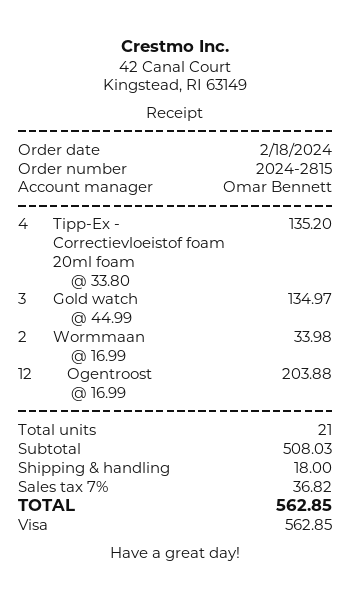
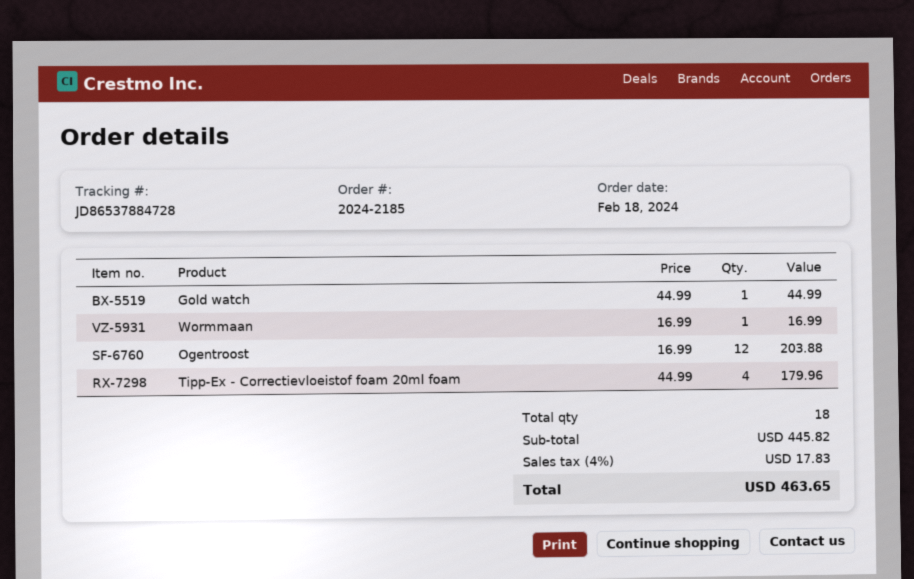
order number: 2024-2815 -> 2024-2185
Tipp-Ex - Correctievloeistof foam 20ml foam: 4 x 33.80 = 135.20 -> 4 x 44.99 = 179.96
Gold watch: 3 x 44.99 = 134.97 -> 1 x 44.99 = 44.99
Wormmaan: 2 x 16.99 = 33.98 -> 1 x 16.99 = 16.99
total quantity: 21 -> 18
subtotal: 508.03 -> 445.82
shipping: 18.00 -> none
tax: 7% = 36.82 -> 4% = 17.83
total: 562.85 -> 463.65

